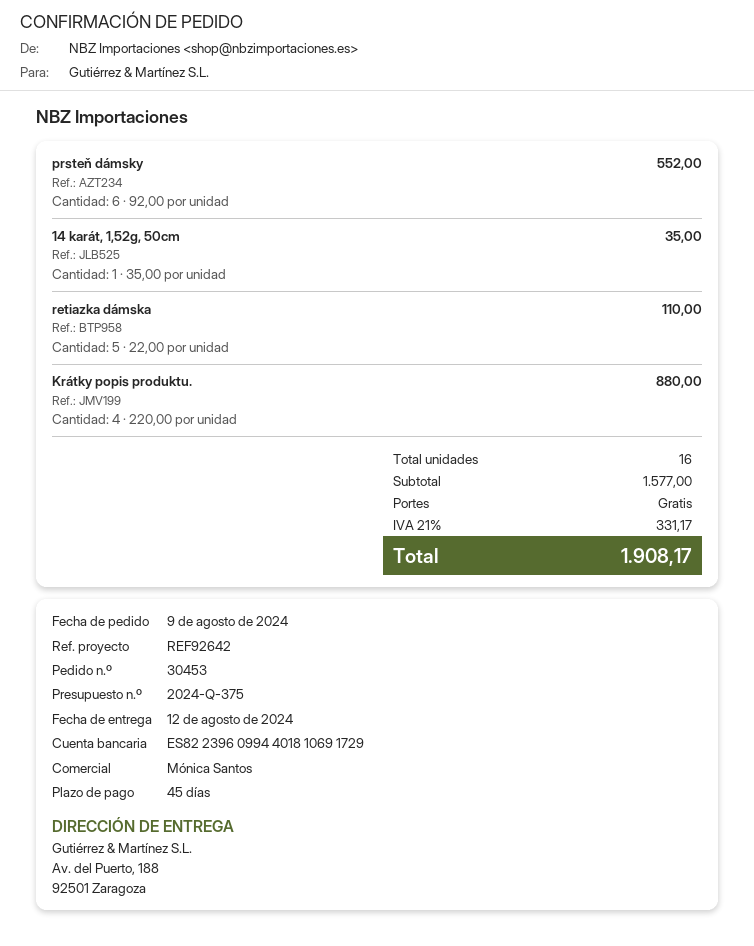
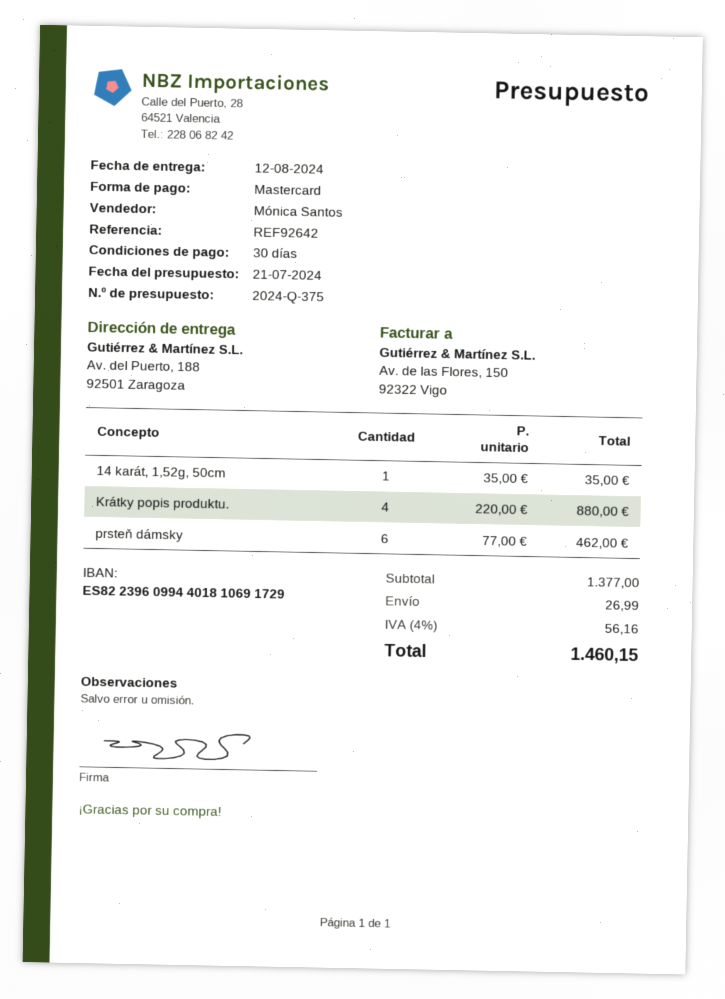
payment terms: 45 days -> 30 days
prsteň dámsky: 6 x 92.00 = 552.00 -> 6 x 77.00 = 462.00
retiazka dámska: 5 x 22.00 = 110.00 -> none
subtotal: 1577.00 -> 1377.00
shipping: 0.00 -> 26.99
tax: 21% = 331.17 -> 4% = 56.16
total: 1908.17 -> 1460.15

